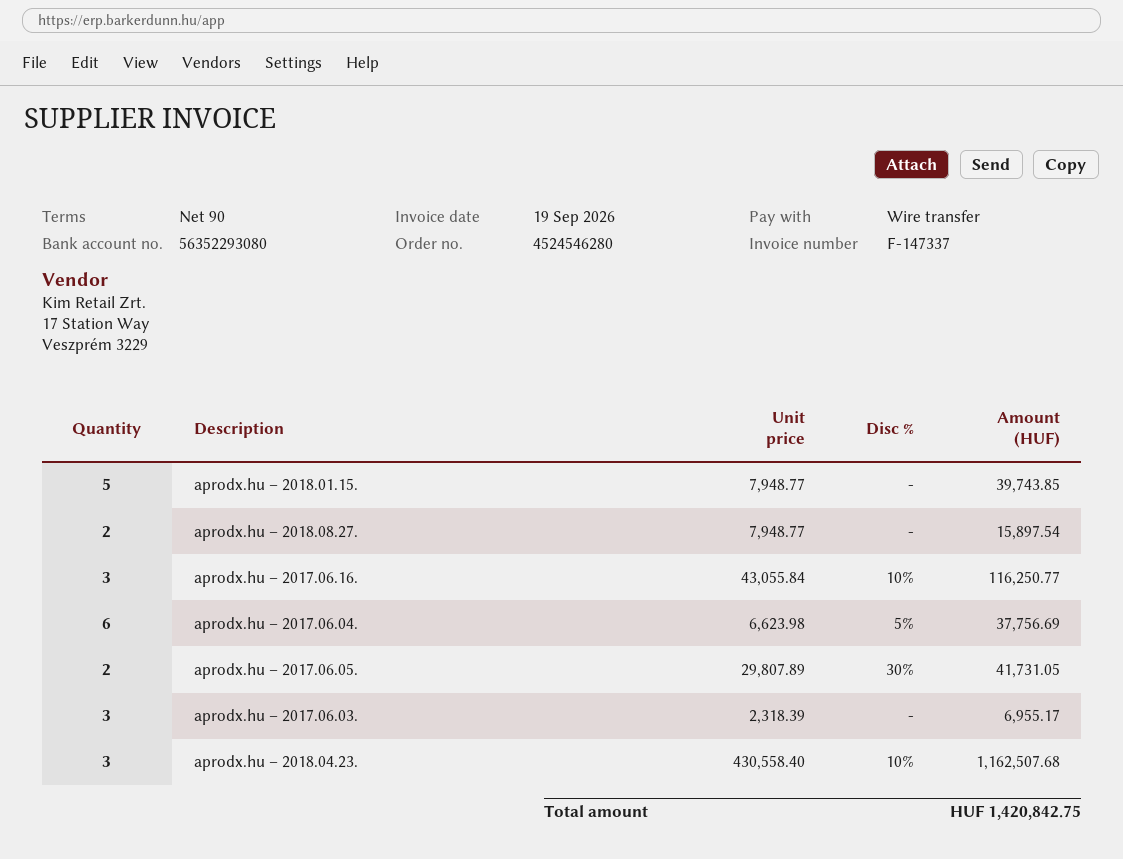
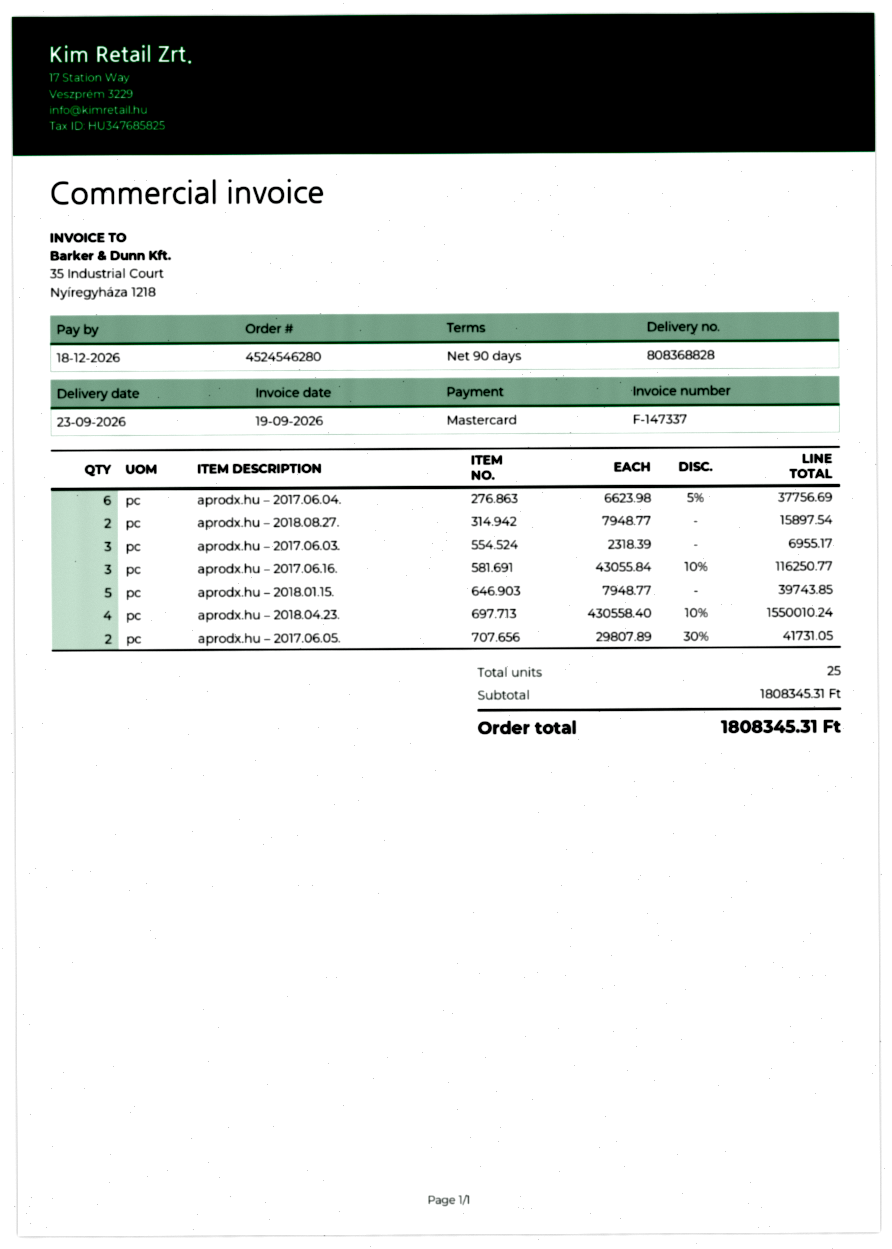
payment method: bank transfer -> Mastercard
aprodx.hu – 2018.04.23.: 3 x 430558.40 - 10% = 1162507.68 -> 4 x 430558.40 - 10% = 1550010.24
total: 1420842.75 -> 1808345.31

